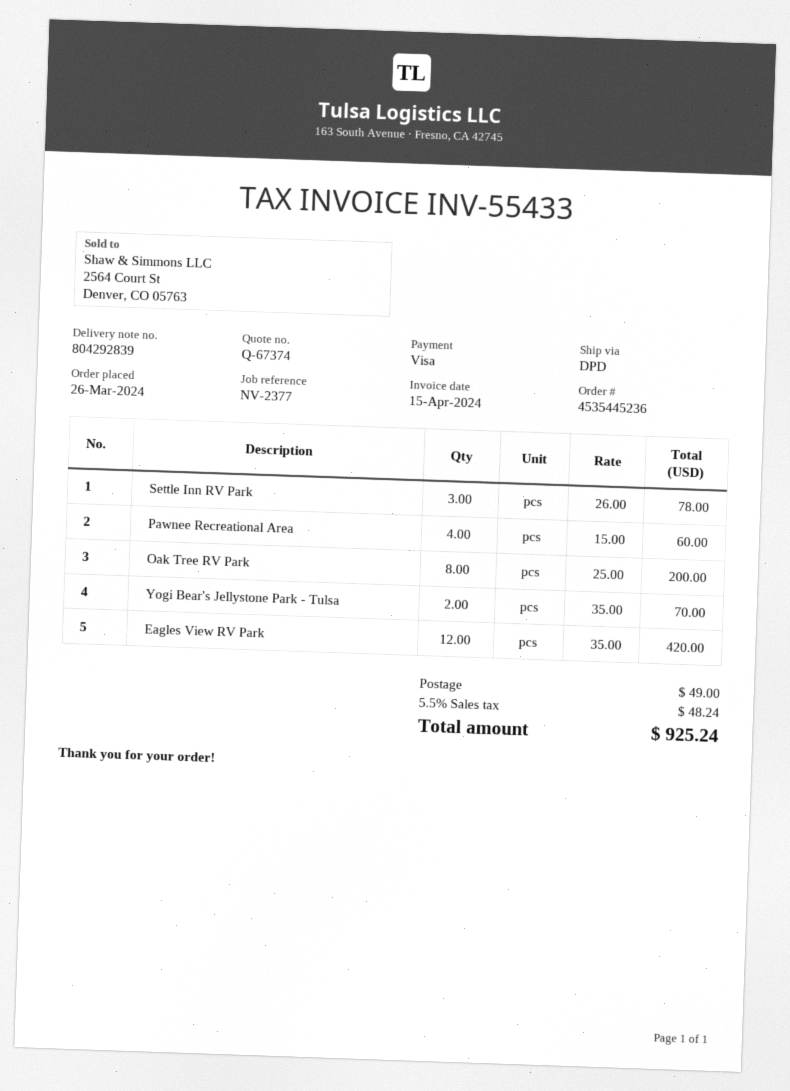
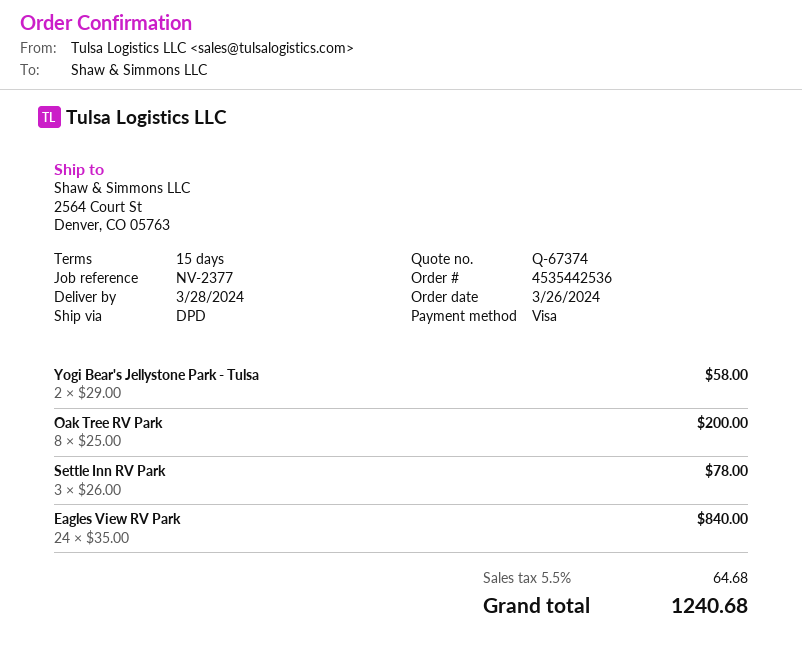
order number: 4535445236 -> 4535442536
Pawnee Recreational Area: 4 x 15.00 = 60.00 -> none
Yogi Bear's Jellystone Park - Tulsa: 2 x 35.00 = 70.00 -> 2 x 29.00 = 58.00
Eagles View RV Park: 12 x 35.00 = 420.00 -> 24 x 35.00 = 840.00
shipping: 49.00 -> none
tax: 5.5% = 48.24 -> 5.5% = 64.68
total: 925.24 -> 1240.68

